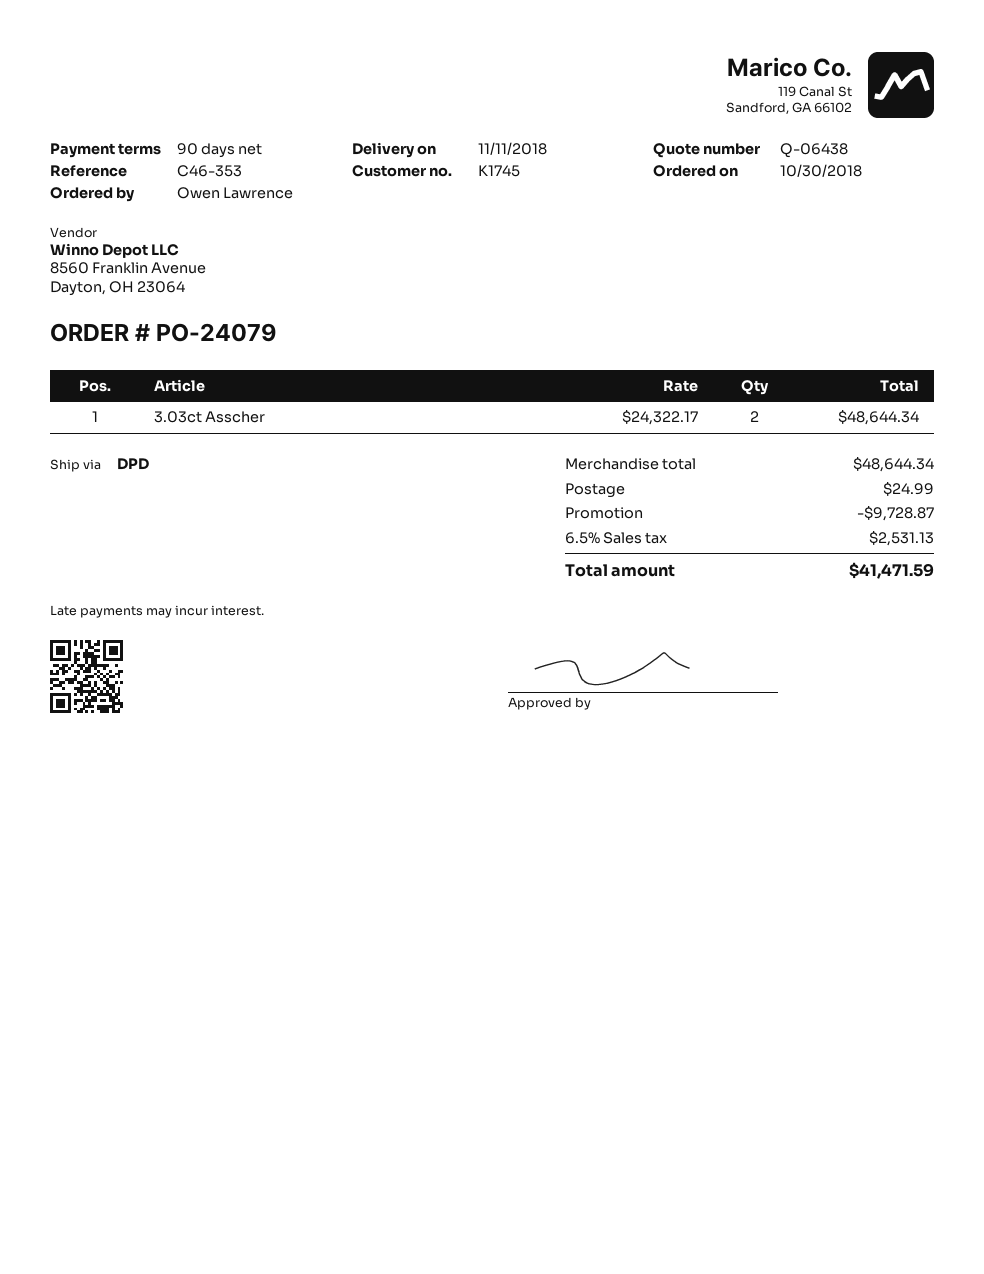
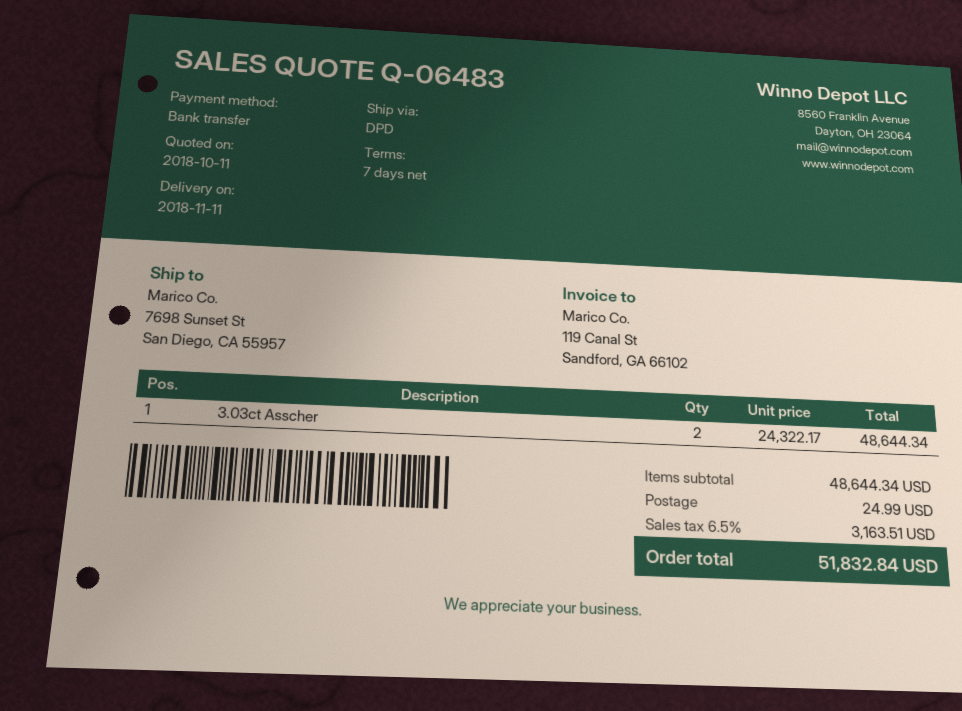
quote number: Q-06438 -> Q-06483
payment terms: 90 days -> 7 days
discount: 9728.87 -> none
tax: 6.5% = 2531.13 -> 6.5% = 3163.51
total: 41471.59 -> 51832.84

